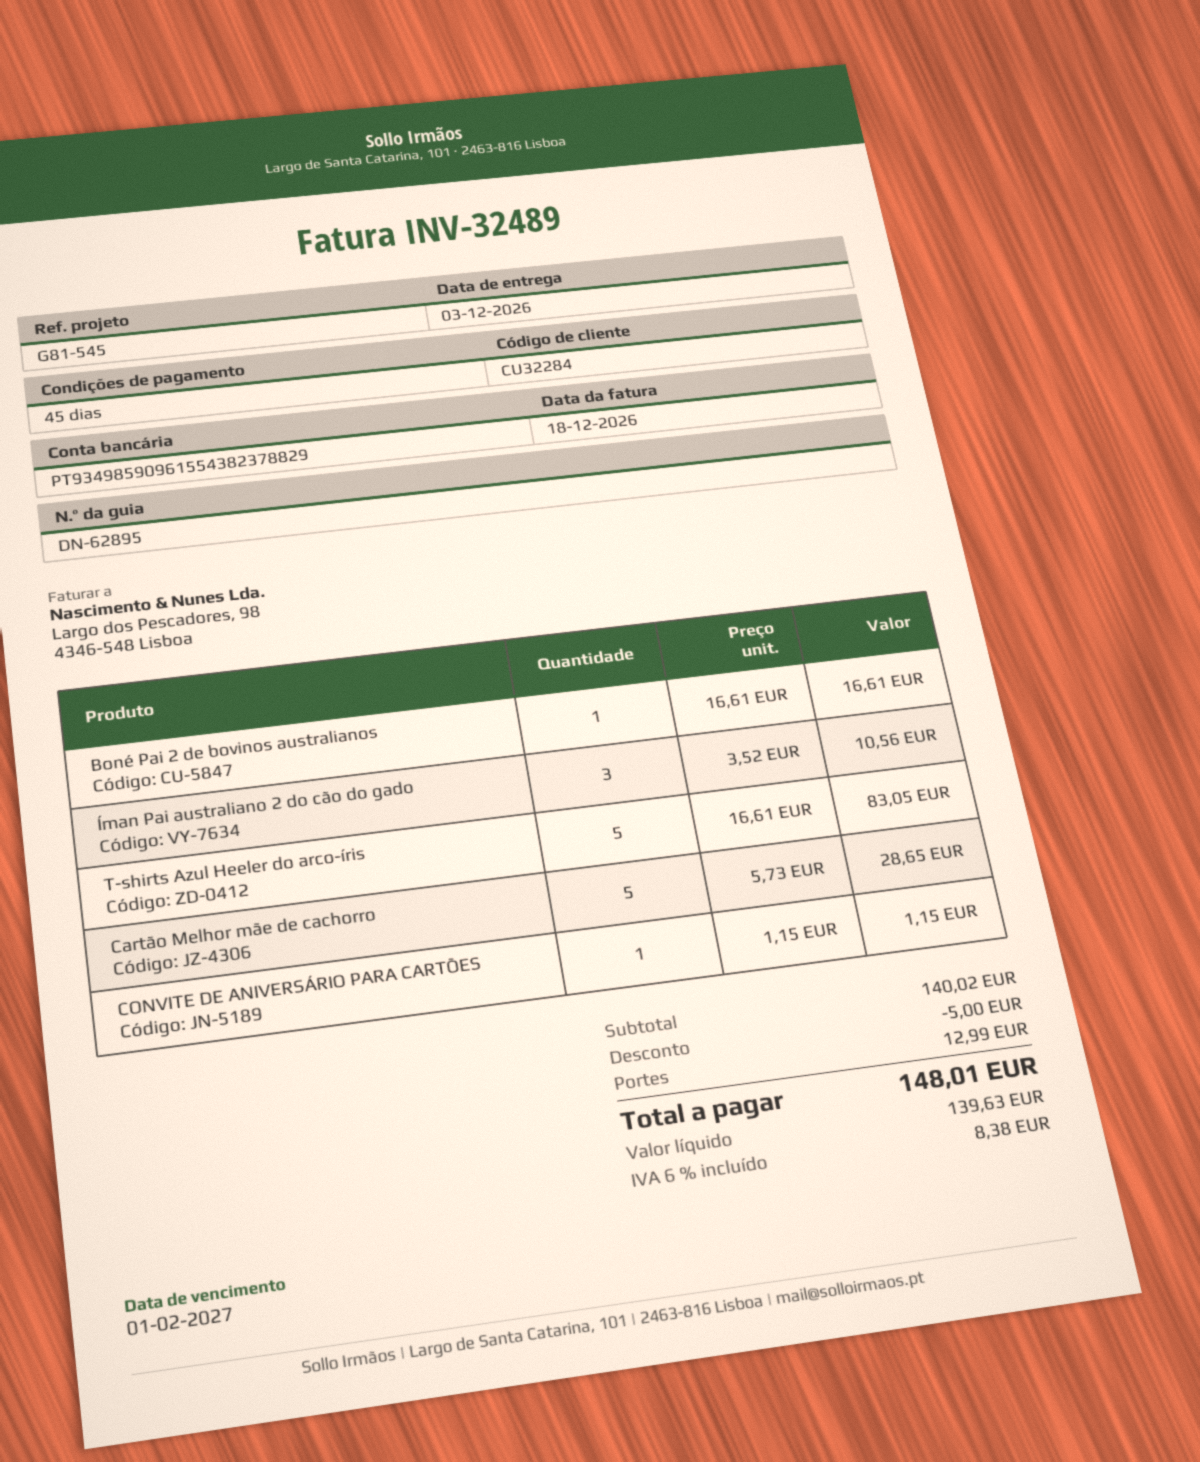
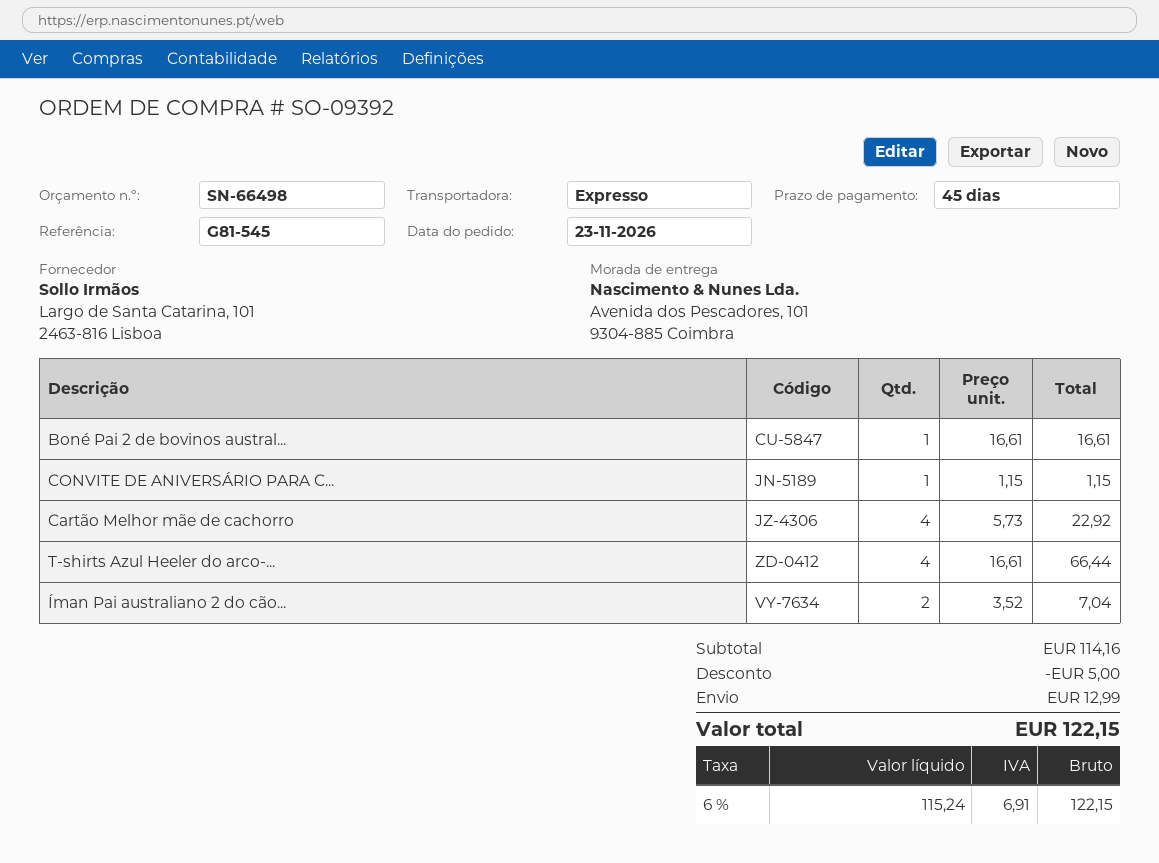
Íman Pai australiano 2 do cão do gado: 3 x 3.52 = 10.56 -> 2 x 3.52 = 7.04
T-shirts Azul Heeler do arco-íris: 5 x 16.61 = 83.05 -> 4 x 16.61 = 66.44
Cartão Melhor mãe de cachorro: 5 x 5.73 = 28.65 -> 4 x 5.73 = 22.92
subtotal: 140.02 -> 114.16
net: 139.63 -> 115.24
tax: 6% = 8.38 -> 6% = 6.91
total: 148.01 -> 122.15

